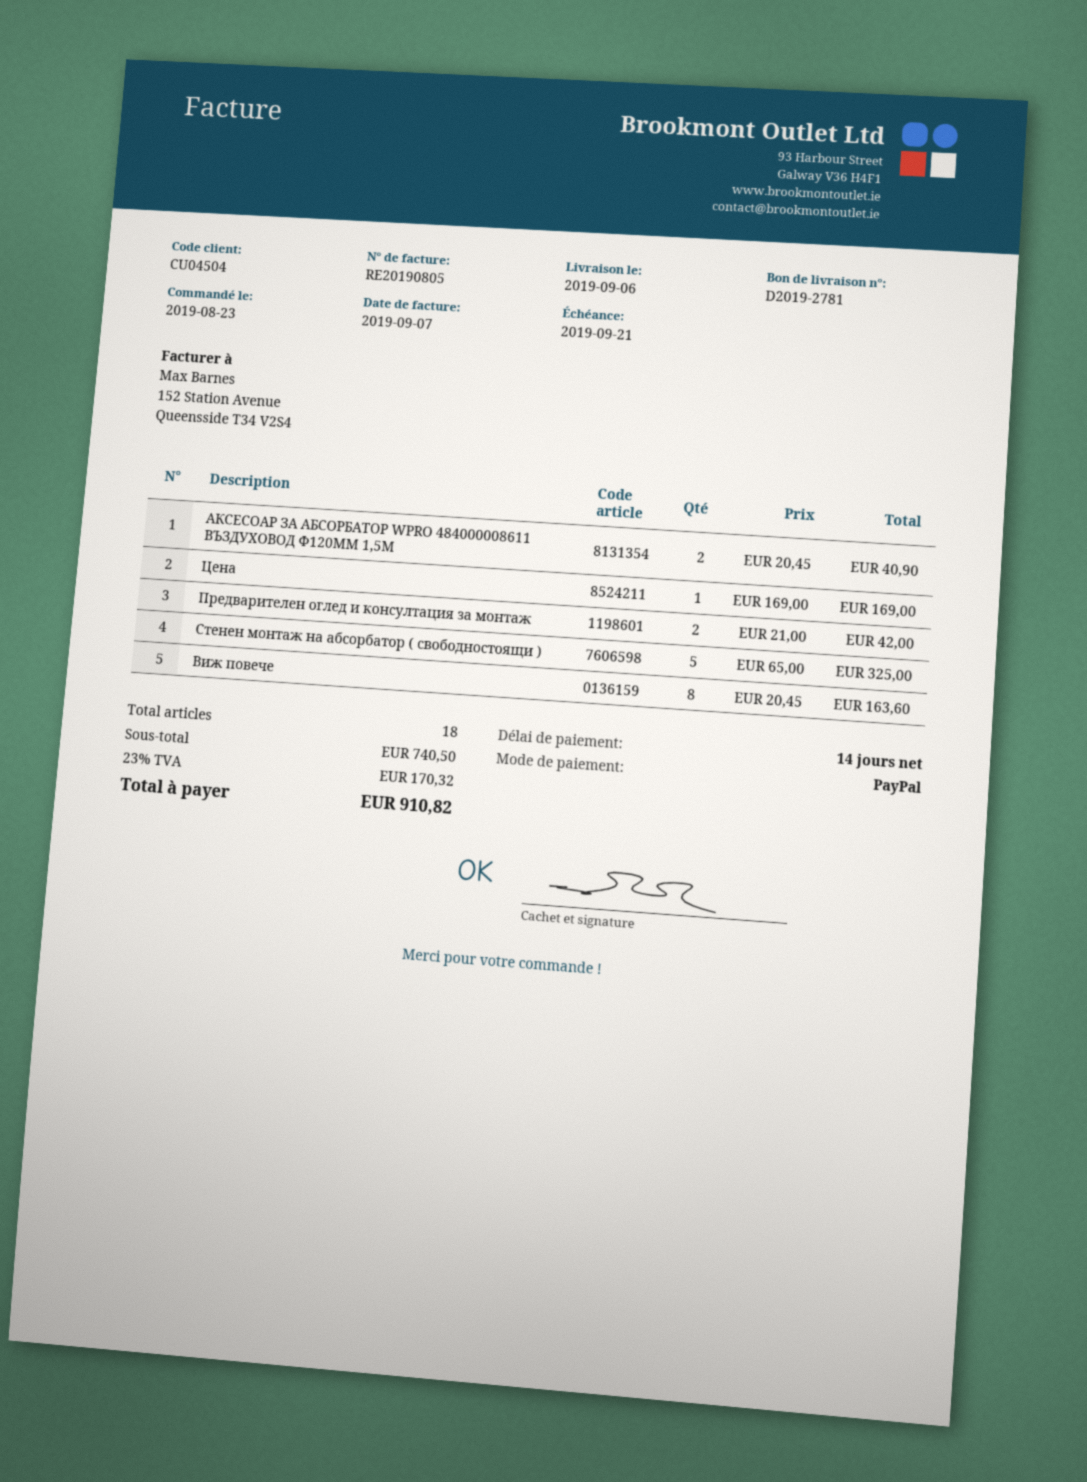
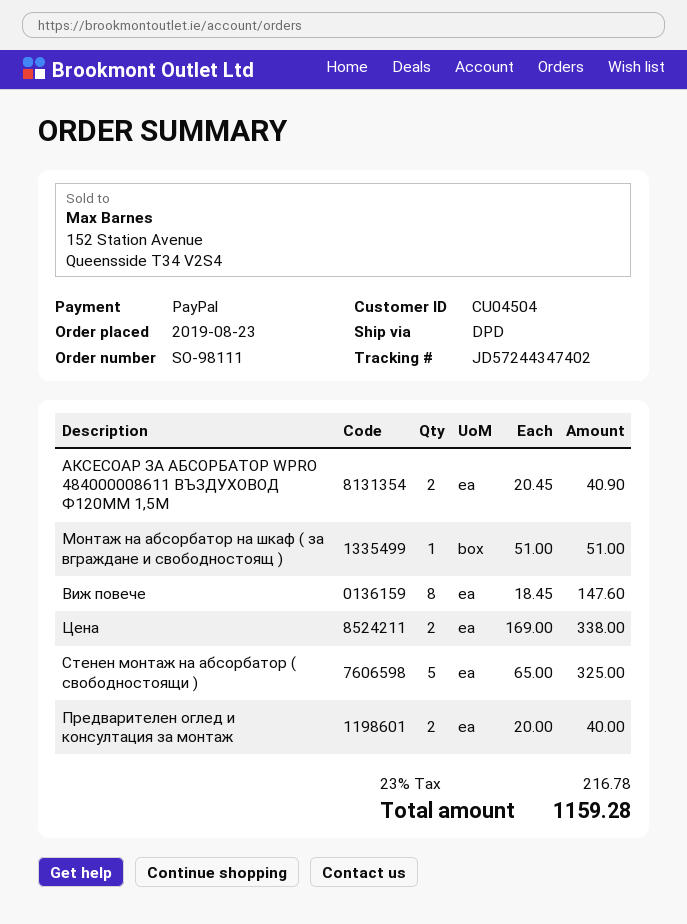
Цена: 1 x 169.00 = 169.00 -> 2 x 169.00 = 338.00
Предварителен оглед и консултация за монтаж: 2 x 21.00 = 42.00 -> 2 x 20.00 = 40.00
Виж повече: 8 x 20.45 = 163.60 -> 8 x 18.45 = 147.60
Монтаж на абсорбатор на шкаф ( за вграждане и свободностоящ ): none -> 1 x 51.00 = 51.00
tax: 23% = 170.32 -> 23% = 216.78
total: 910.82 -> 1159.28

